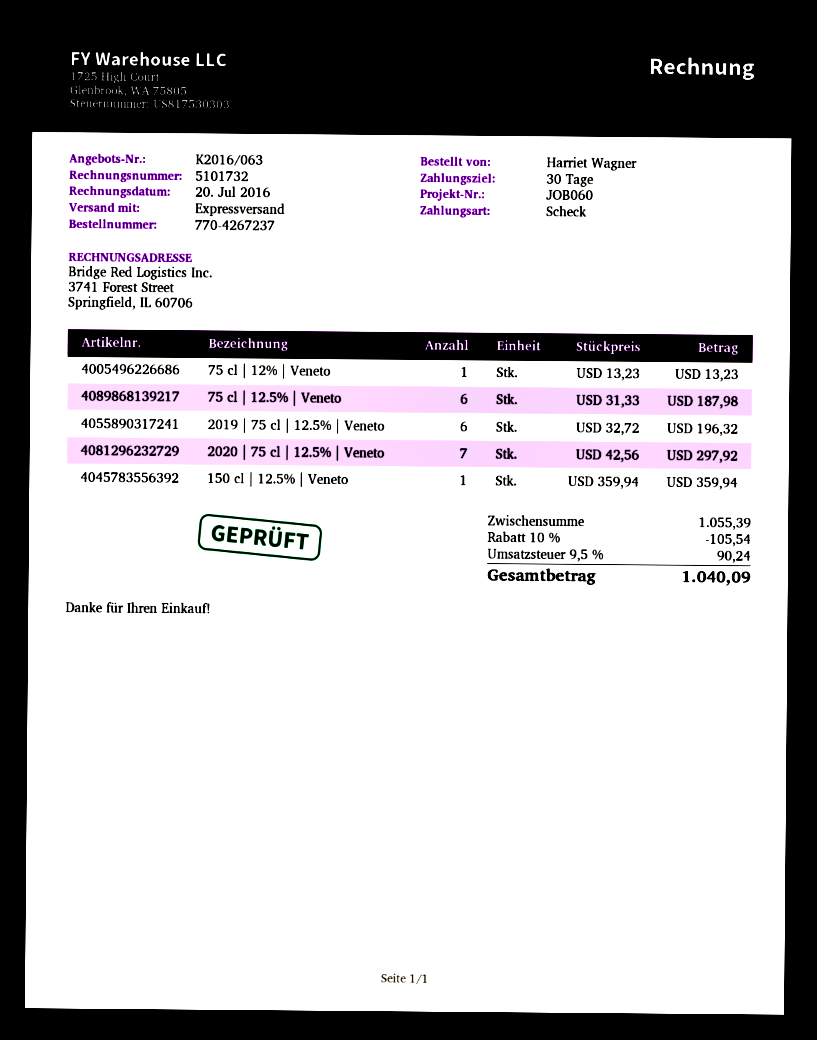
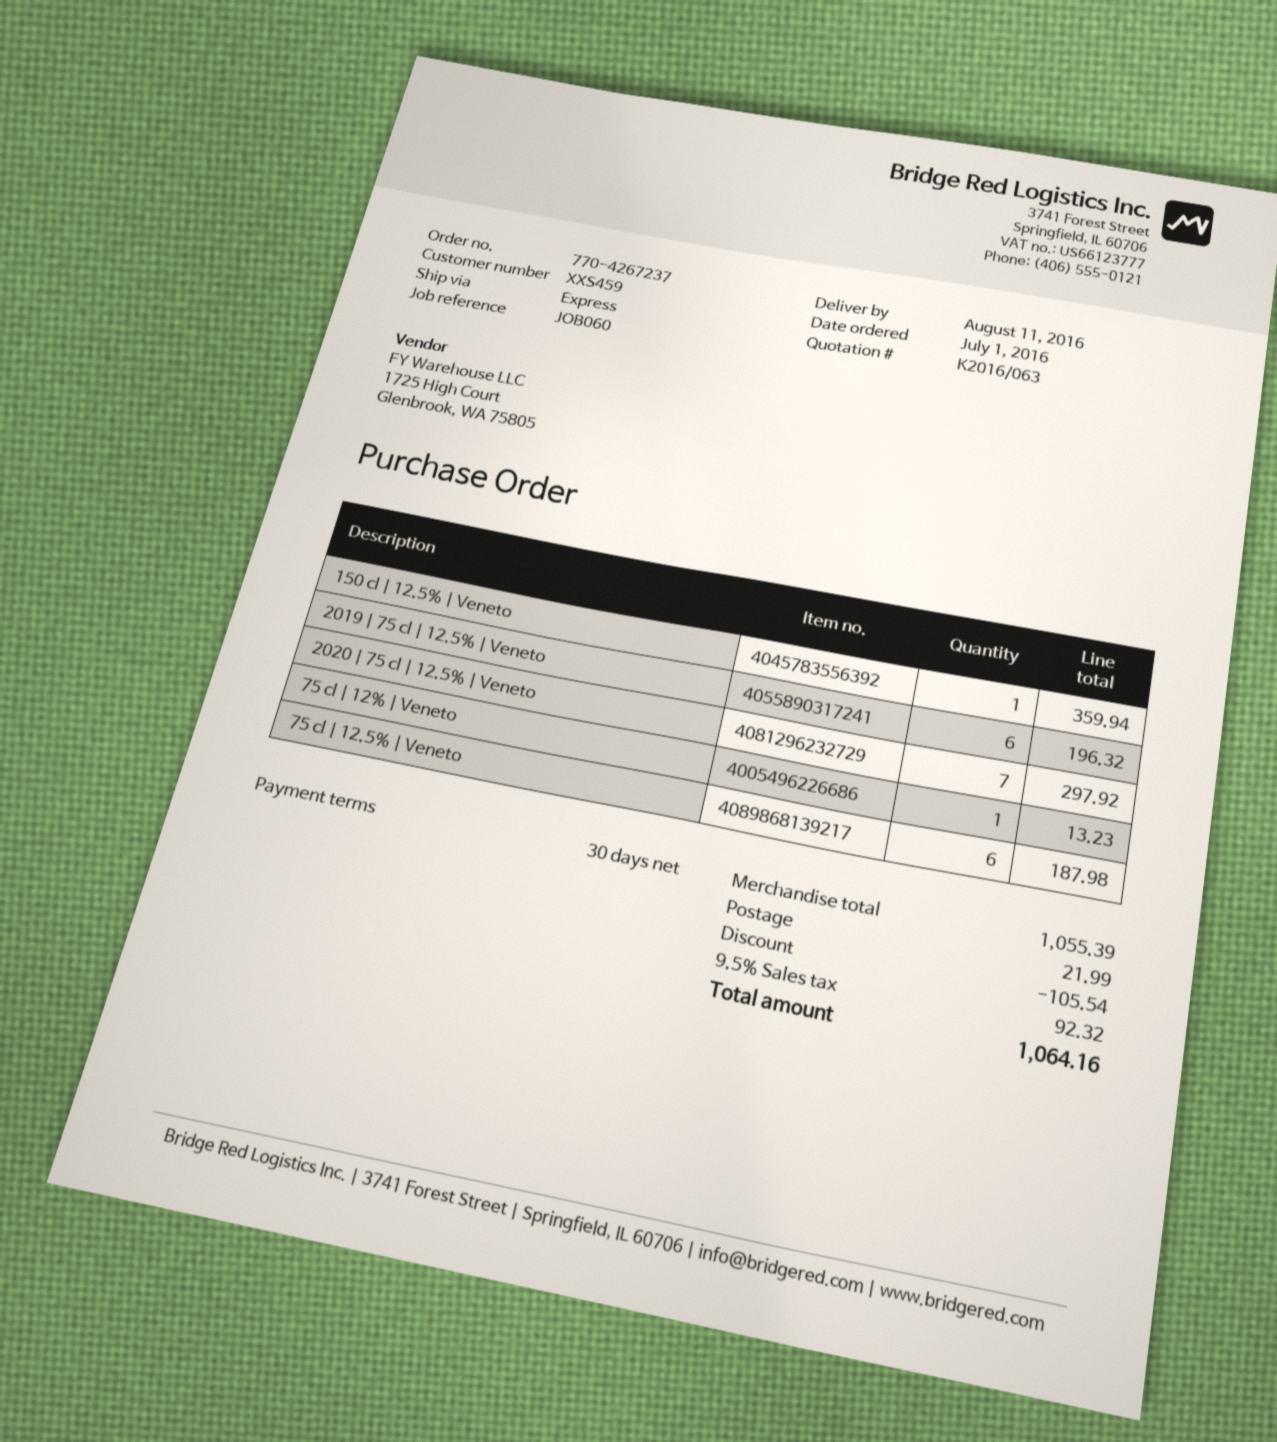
shipping: none -> 21.99
tax: 9.5% = 90.24 -> 9.5% = 92.32
total: 1040.09 -> 1064.16

